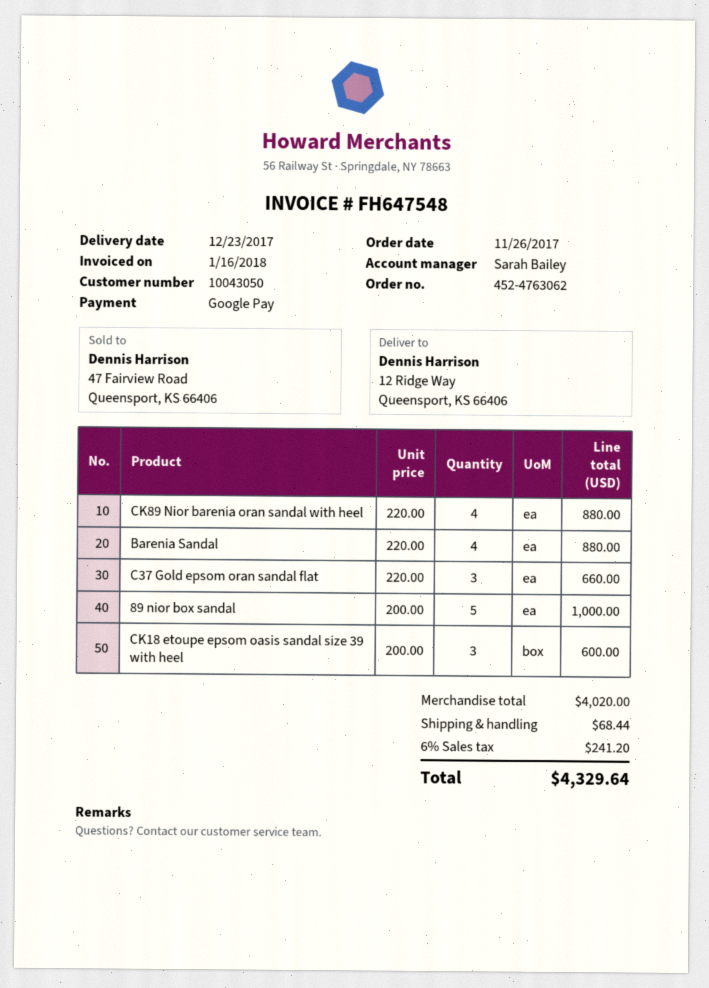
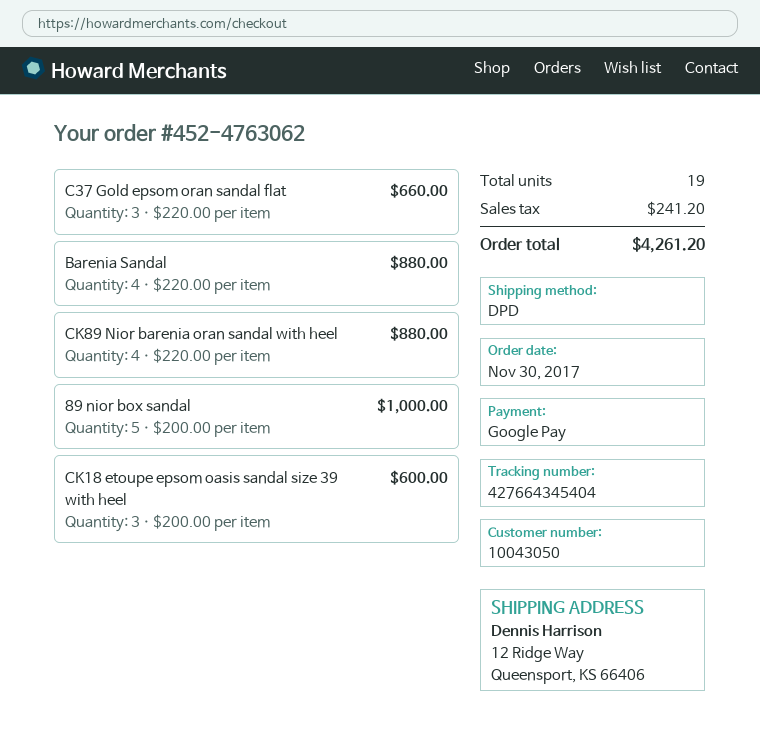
order date: 2017-11-26 -> 2017-11-30
shipping: 68.44 -> none
total: 4329.64 -> 4261.20

